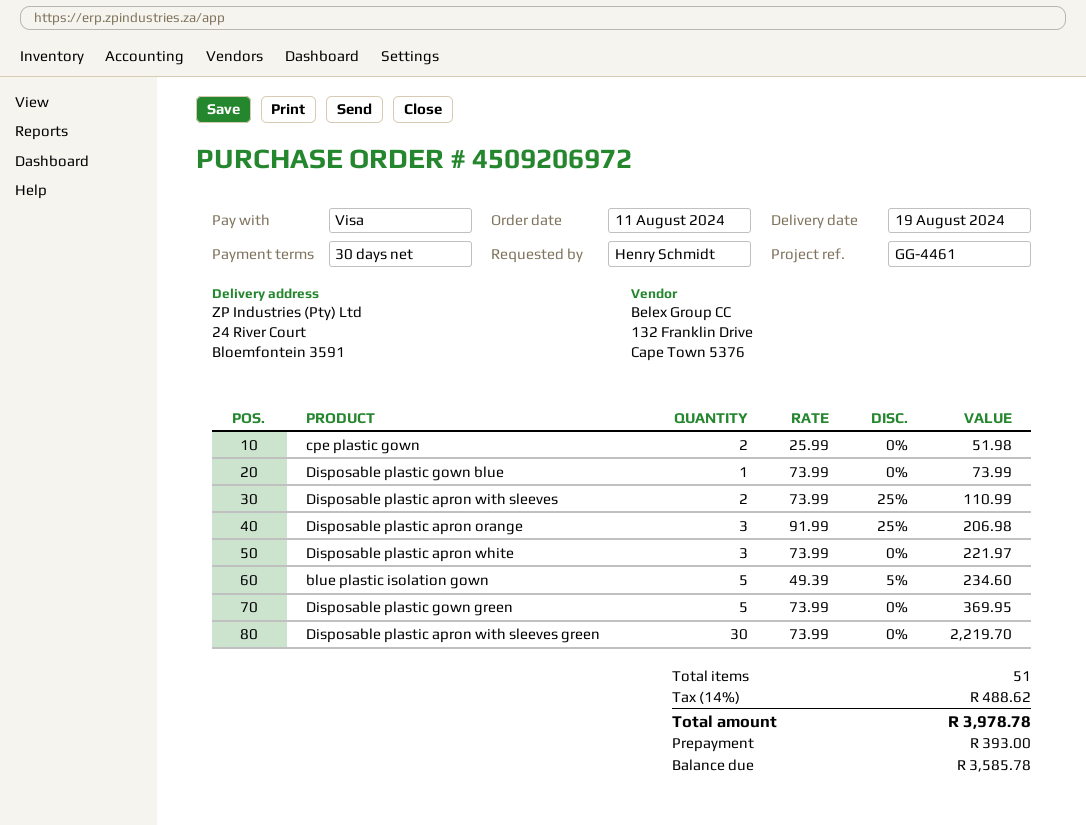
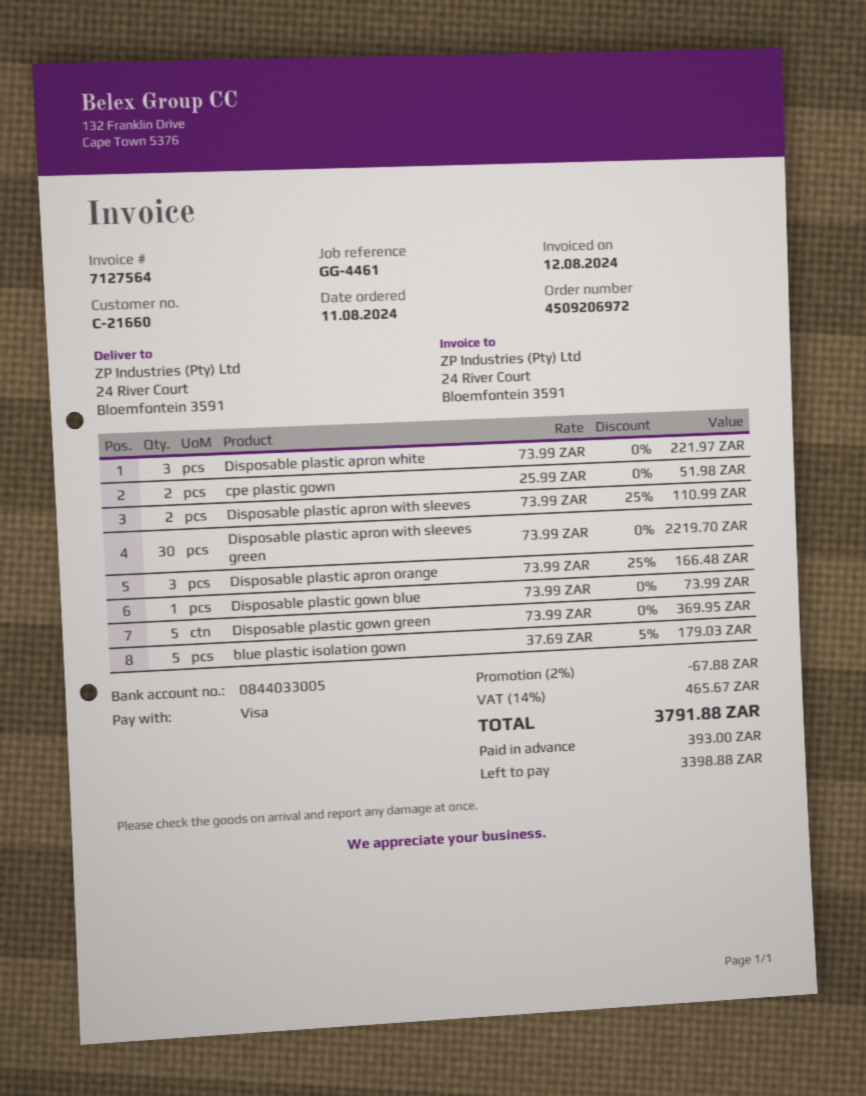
Disposable plastic apron orange: 3 x 91.99 - 25% = 206.98 -> 3 x 73.99 - 25% = 166.48
blue plastic isolation gown: 5 x 49.39 - 5% = 234.60 -> 5 x 37.69 - 5% = 179.03
discount: none -> 2% = 67.88
tax: 14% = 488.62 -> 14% = 465.67
total: 3978.78 -> 3791.88
balance: 3585.78 -> 3398.88

